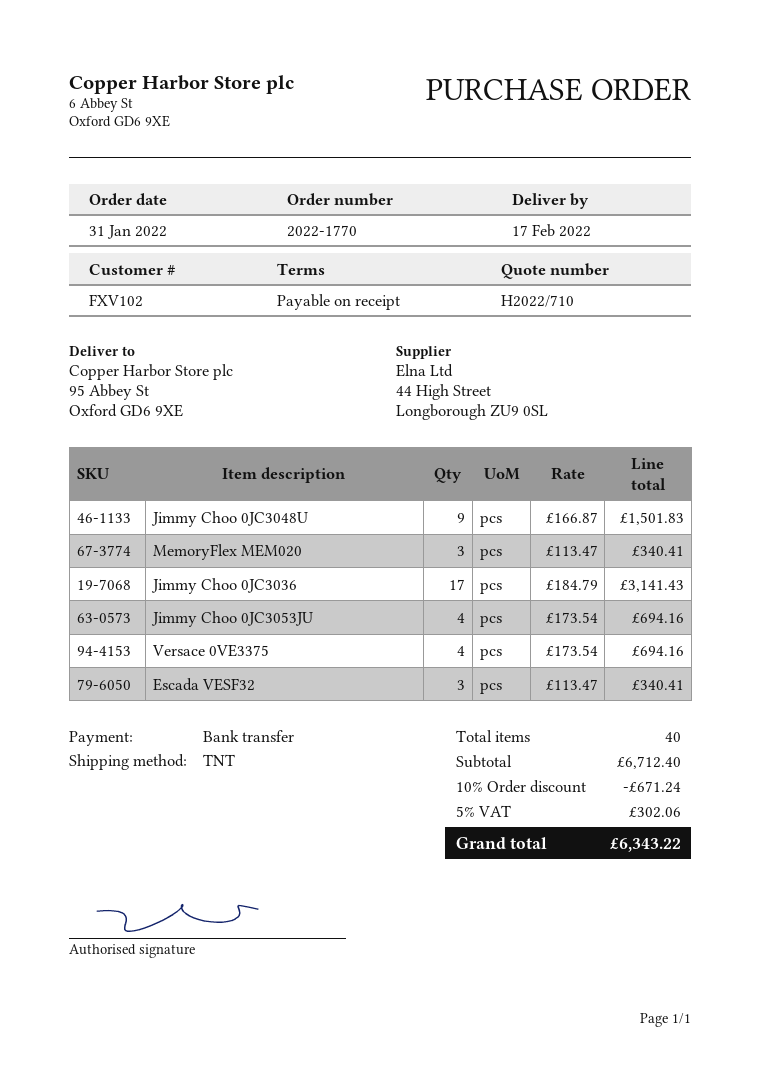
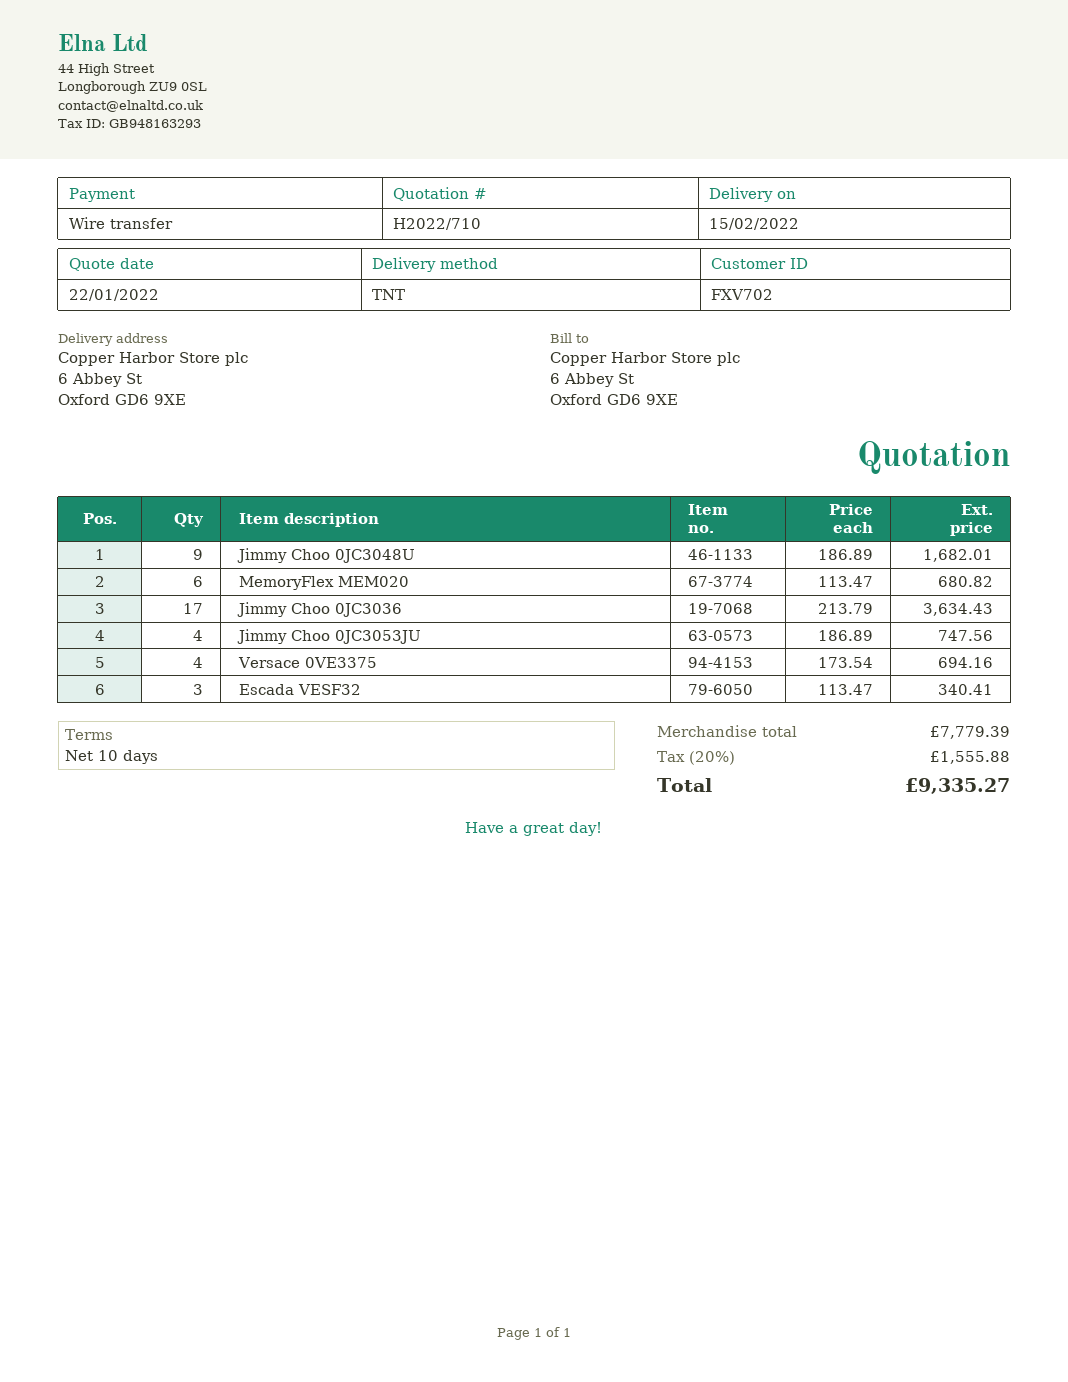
delivery date: 2022-02-17 -> 2022-02-15
payment terms: on receipt -> 10 days
customer number: FXV102 -> FXV702
ship to: 95 Abbey St, Oxford GD6 9XE -> 6 Abbey St, Oxford GD6 9XE
Jimmy Choo 0JC3048U: 9 x 166.87 = 1501.83 -> 9 x 186.89 = 1682.01
MemoryFlex MEM020: 3 x 113.47 = 340.41 -> 6 x 113.47 = 680.82
Jimmy Choo 0JC3036: 17 x 184.79 = 3141.43 -> 17 x 213.79 = 3634.43
Jimmy Choo 0JC3053JU: 4 x 173.54 = 694.16 -> 4 x 186.89 = 747.56
subtotal: 6712.40 -> 7779.39
discount: 10% = 671.24 -> none
tax: 5% = 302.06 -> 20% = 1555.88
total: 6343.22 -> 9335.27

